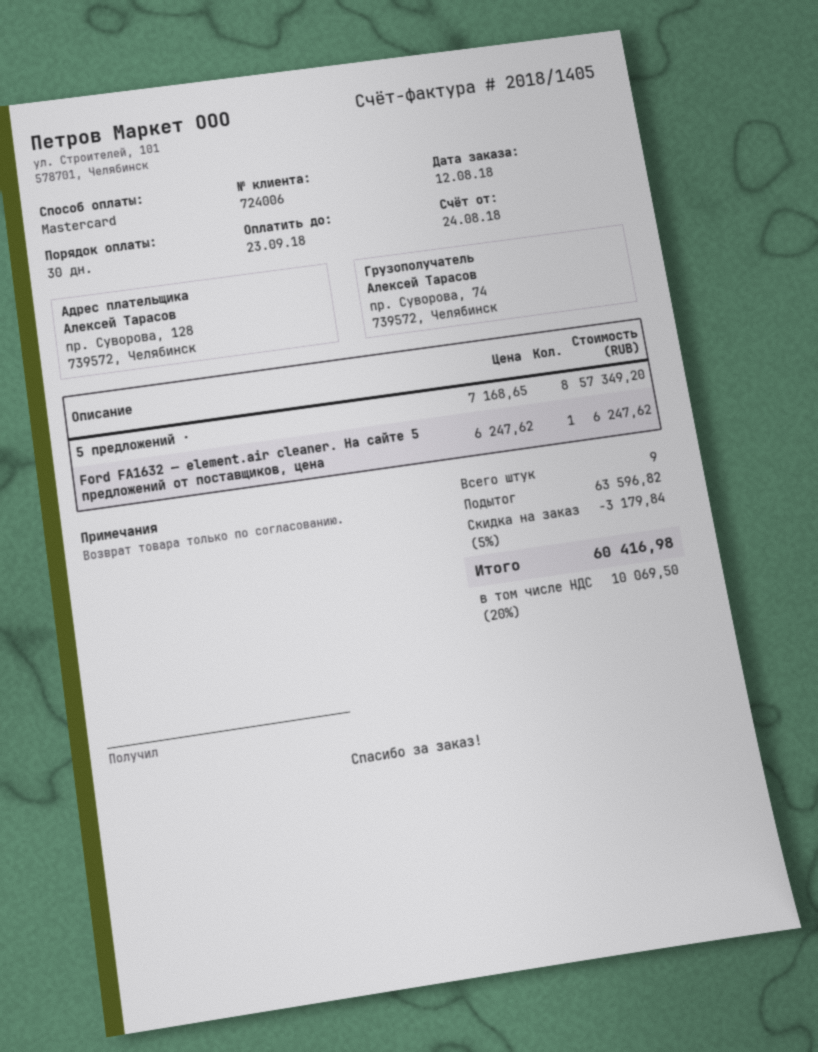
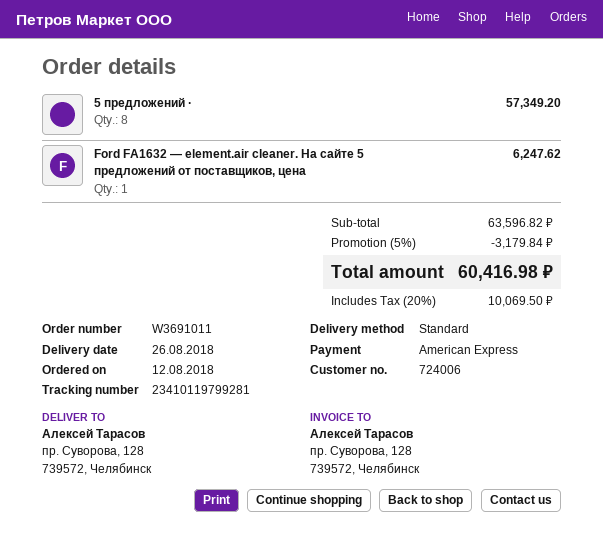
payment method: Mastercard -> American Express
ship to: пр. Суворова, 74, 739572, Челябинск -> пр. Суворова, 128, 739572, Челябинск

